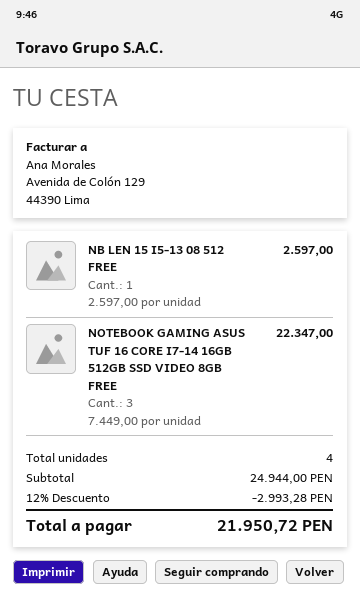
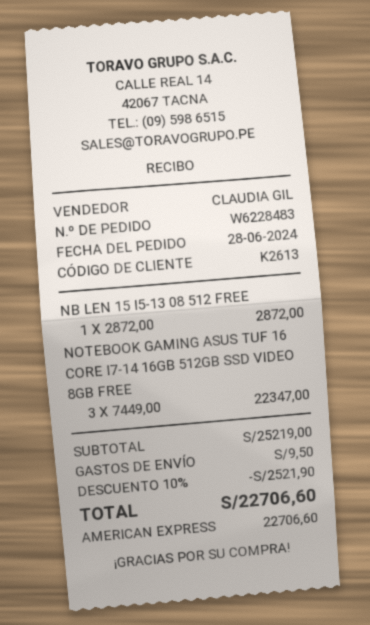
NB LEN 15 I5-13 08 512 FREE: 1 x 2597.00 = 2597.00 -> 1 x 2872.00 = 2872.00
subtotal: 24944.00 -> 25219.00
discount: 12% = 2993.28 -> 10% = 2521.90
shipping: none -> 9.50
total: 21950.72 -> 22706.60

